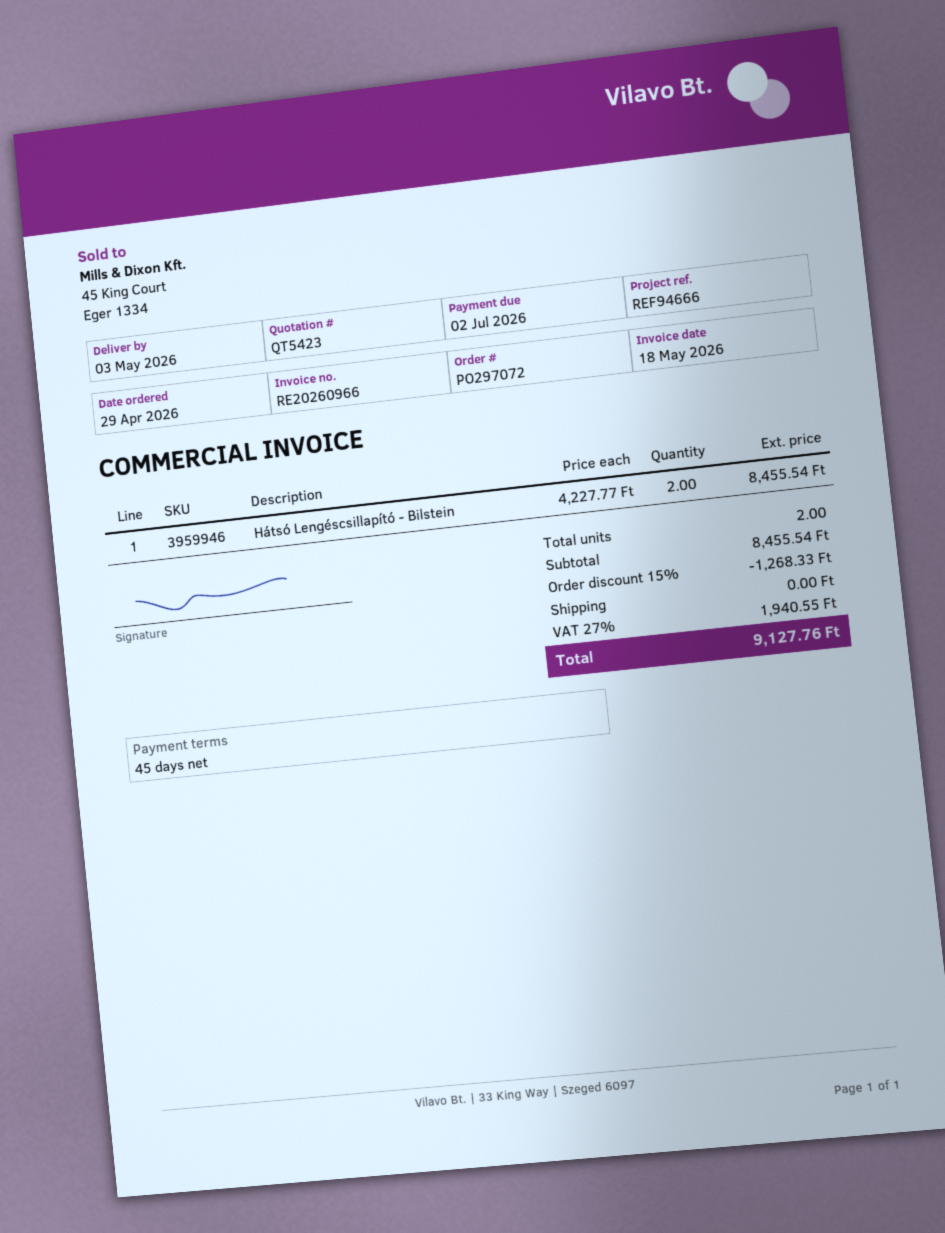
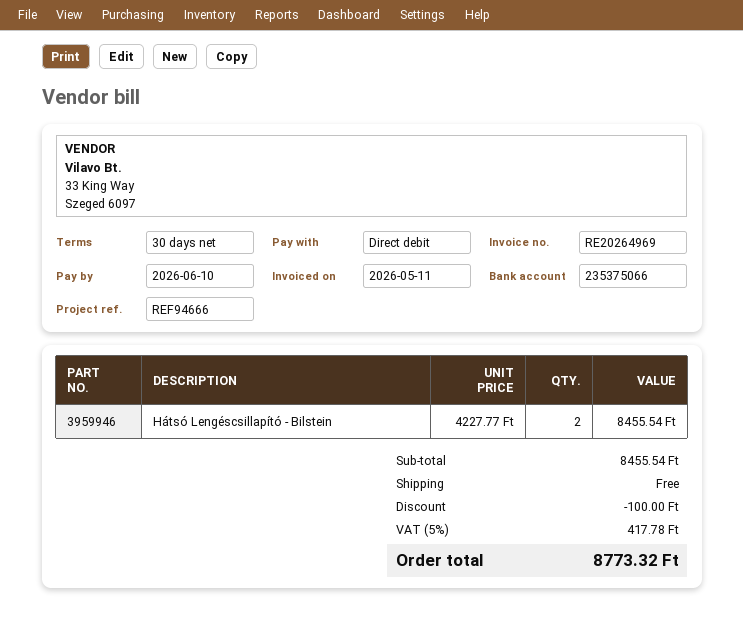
invoice number: RE20260966 -> RE20264969
invoice date: 2026-05-18 -> 2026-05-11
payment terms: 45 days -> 30 days
due date: 2026-07-02 -> 2026-06-10
discount: 1268.33 -> 100.00
tax: 27% = 1940.55 -> 5% = 417.78
total: 9127.76 -> 8773.32

